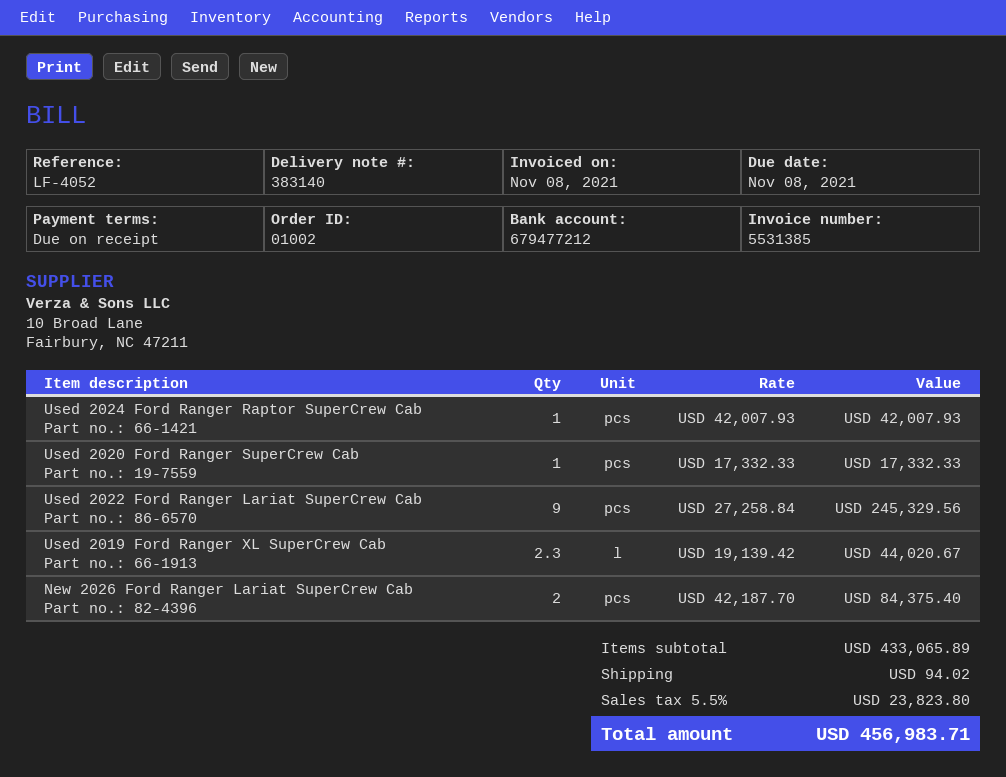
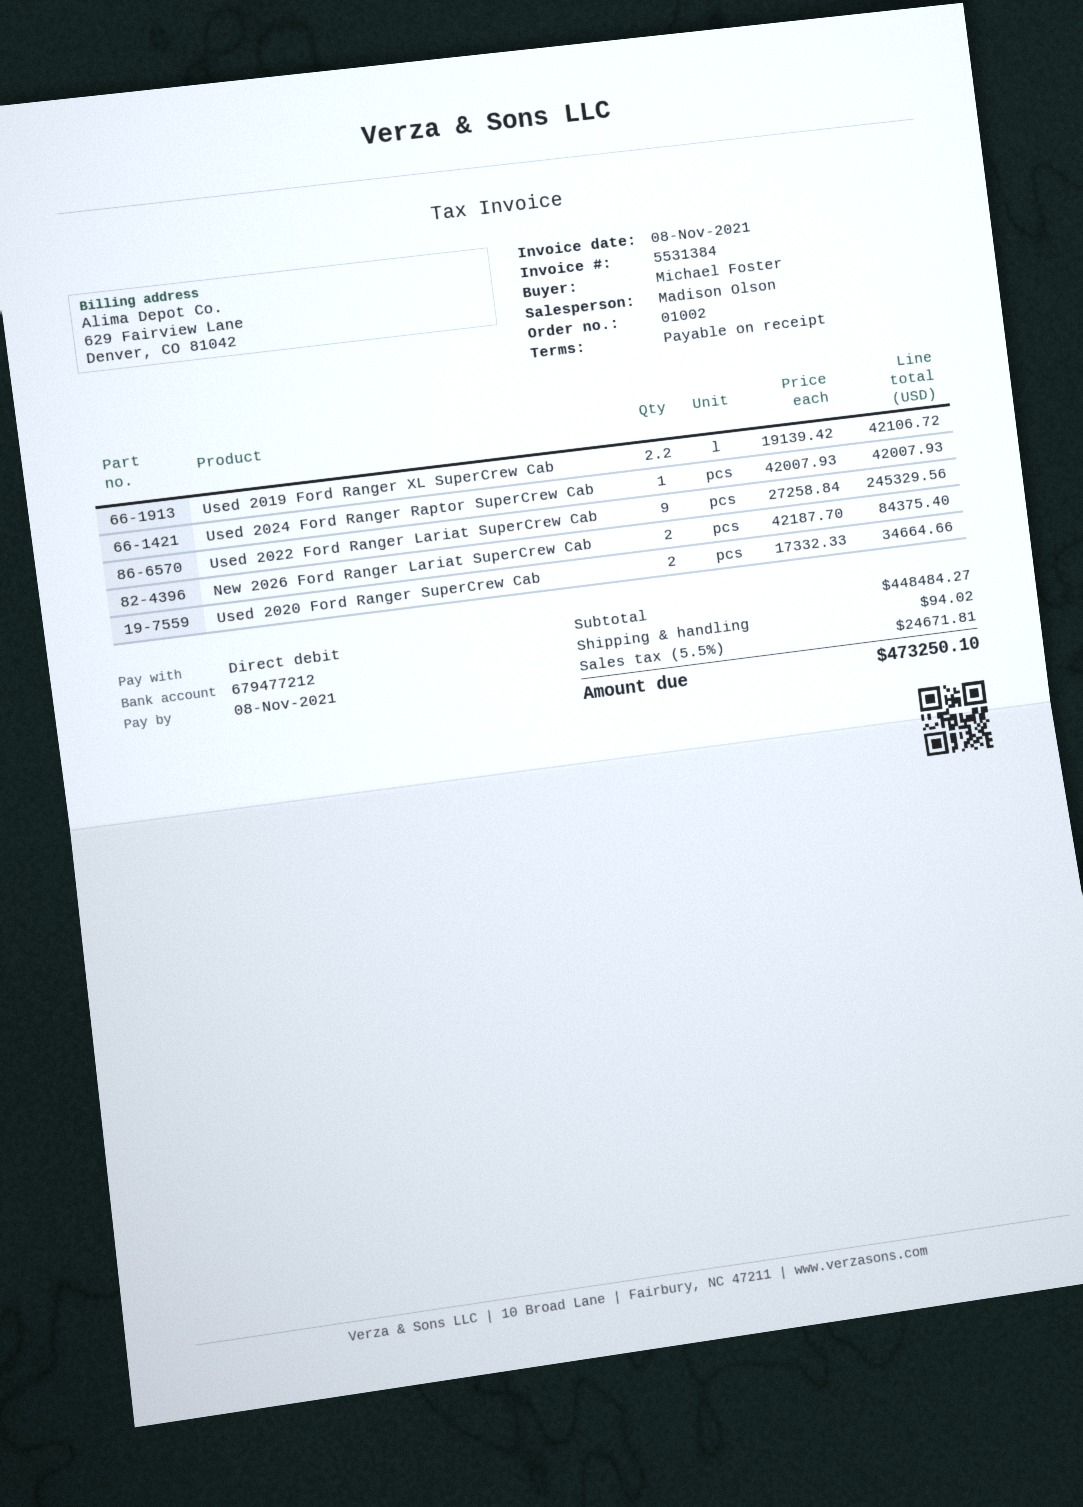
invoice number: 5531385 -> 5531384
Used 2020 Ford Ranger SuperCrew Cab: 1 x 17332.33 = 17332.33 -> 2 x 17332.33 = 34664.66
Used 2019 Ford Ranger XL SuperCrew Cab: 2.3 x 19139.42 = 44020.67 -> 2.2 x 19139.42 = 42106.72
subtotal: 433065.89 -> 448484.27
tax: 5.5% = 23823.80 -> 5.5% = 24671.81
total: 456983.71 -> 473250.10

